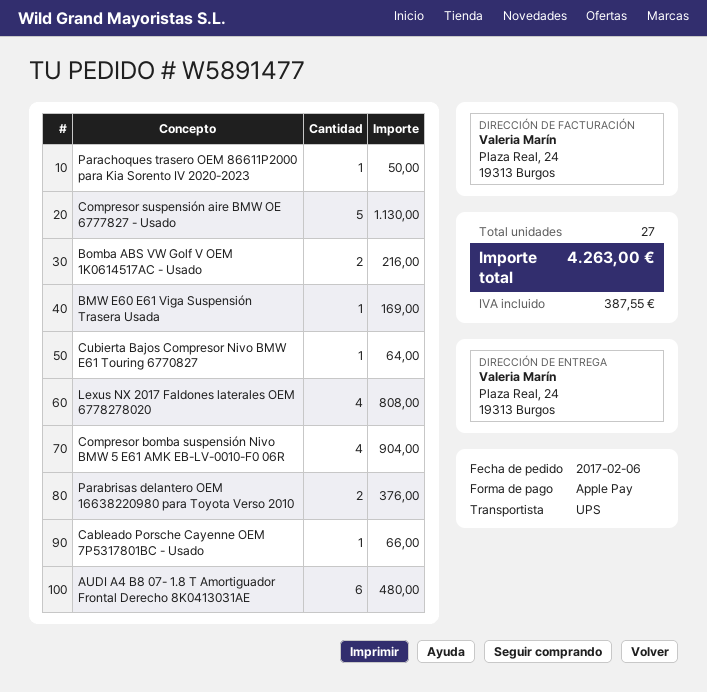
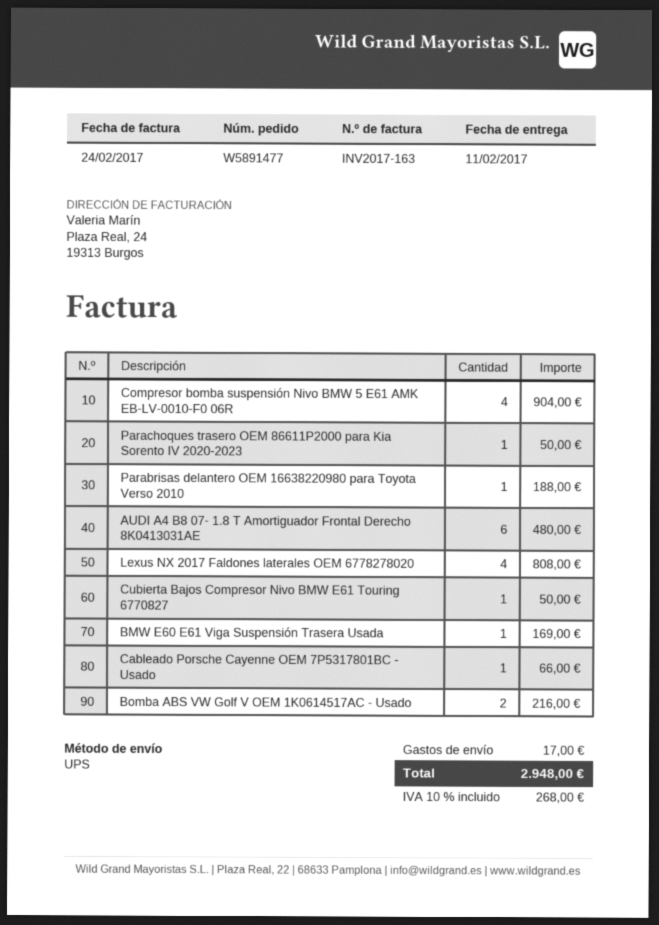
Compresor suspensión aire BMW OE 6777827 - Usado: 5 for 1130.00 -> none
Cubierta Bajos Compresor Nivo BMW E61 Touring 6770827: 1 for 64.00 -> 1 for 50.00
Parabrisas delantero OEM 16638220980 para Toyota Verso 2010: 2 for 376.00 -> 1 for 188.00
shipping: none -> 17.00
tax: 387.55 -> 268.00
total: 4263.00 -> 2948.00

